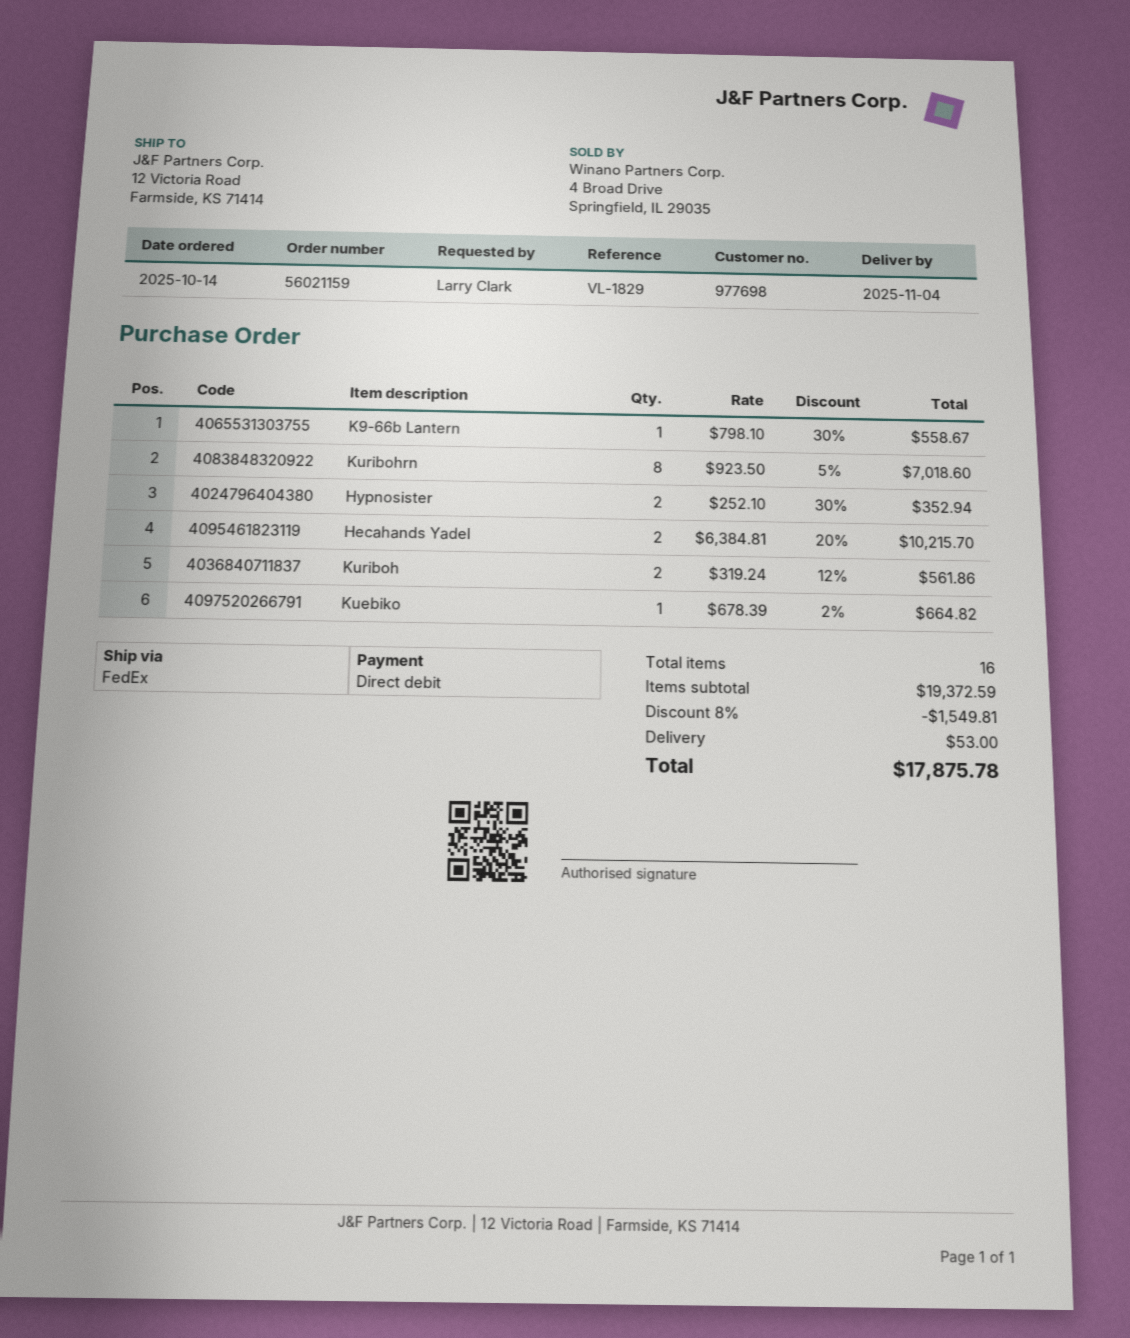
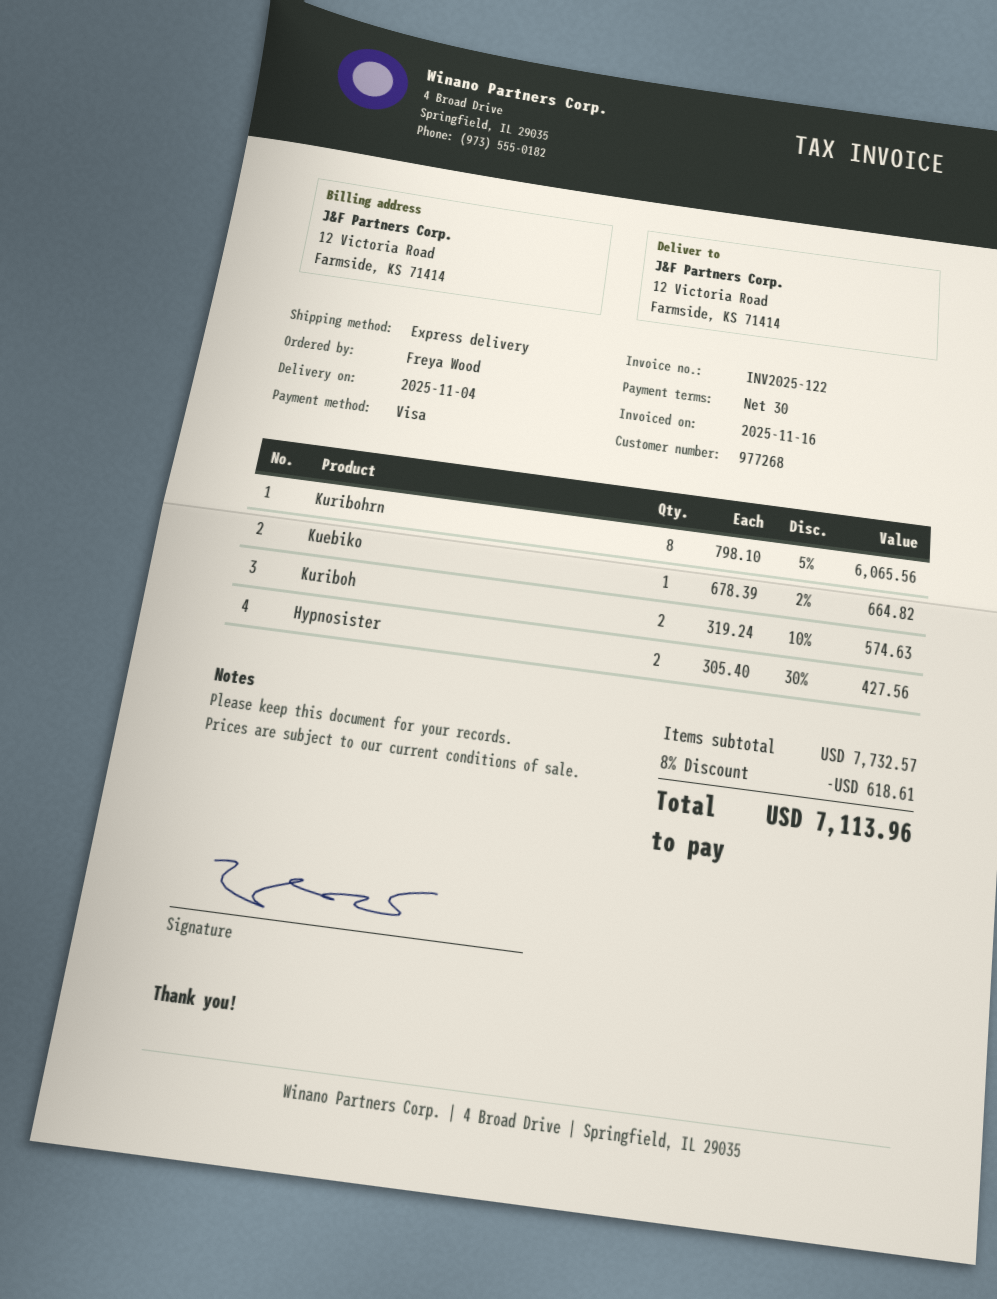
customer number: 977698 -> 977268
ordered by: Larry Clark -> Freya Wood
payment method: direct debit -> Visa
shipping method: FedEx -> express
K9-66b Lantern: 1 x 798.10 - 30% = 558.67 -> none
Kuribohrn: 8 x 923.50 - 5% = 7018.60 -> 8 x 798.10 - 5% = 6065.56
Hypnosister: 2 x 252.10 - 30% = 352.94 -> 2 x 305.40 - 30% = 427.56
Hecahands Yadel: 2 x 6384.81 - 20% = 10215.70 -> none
Kuriboh: 2 x 319.24 - 12% = 561.86 -> 2 x 319.24 - 10% = 574.63
subtotal: 19372.59 -> 7732.57
discount: 8% = 1549.81 -> 8% = 618.61
shipping: 53.00 -> none
total: 17875.78 -> 7113.96

